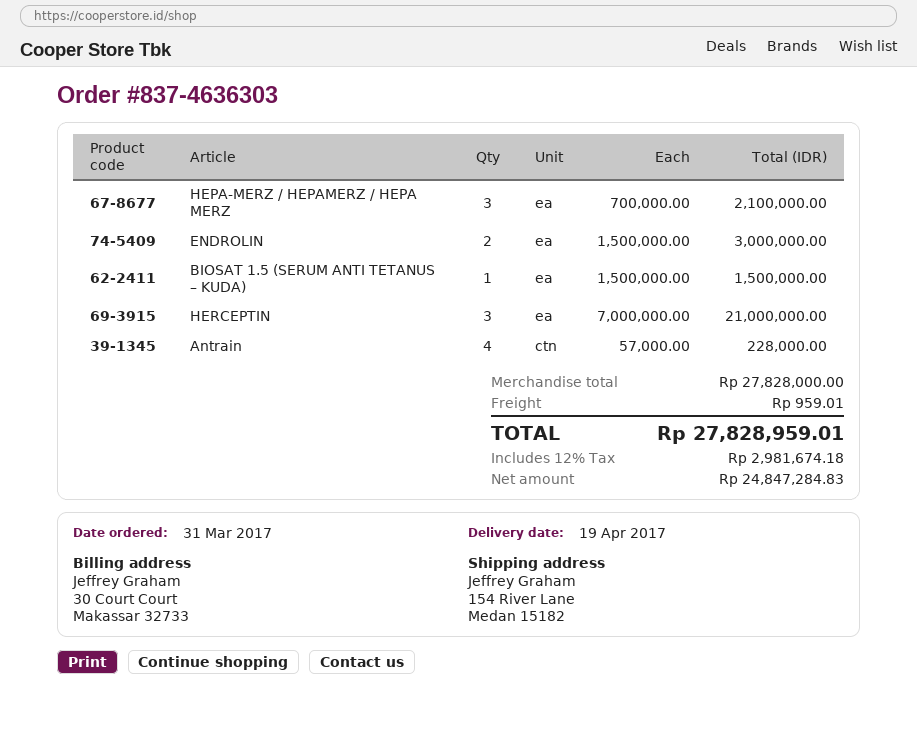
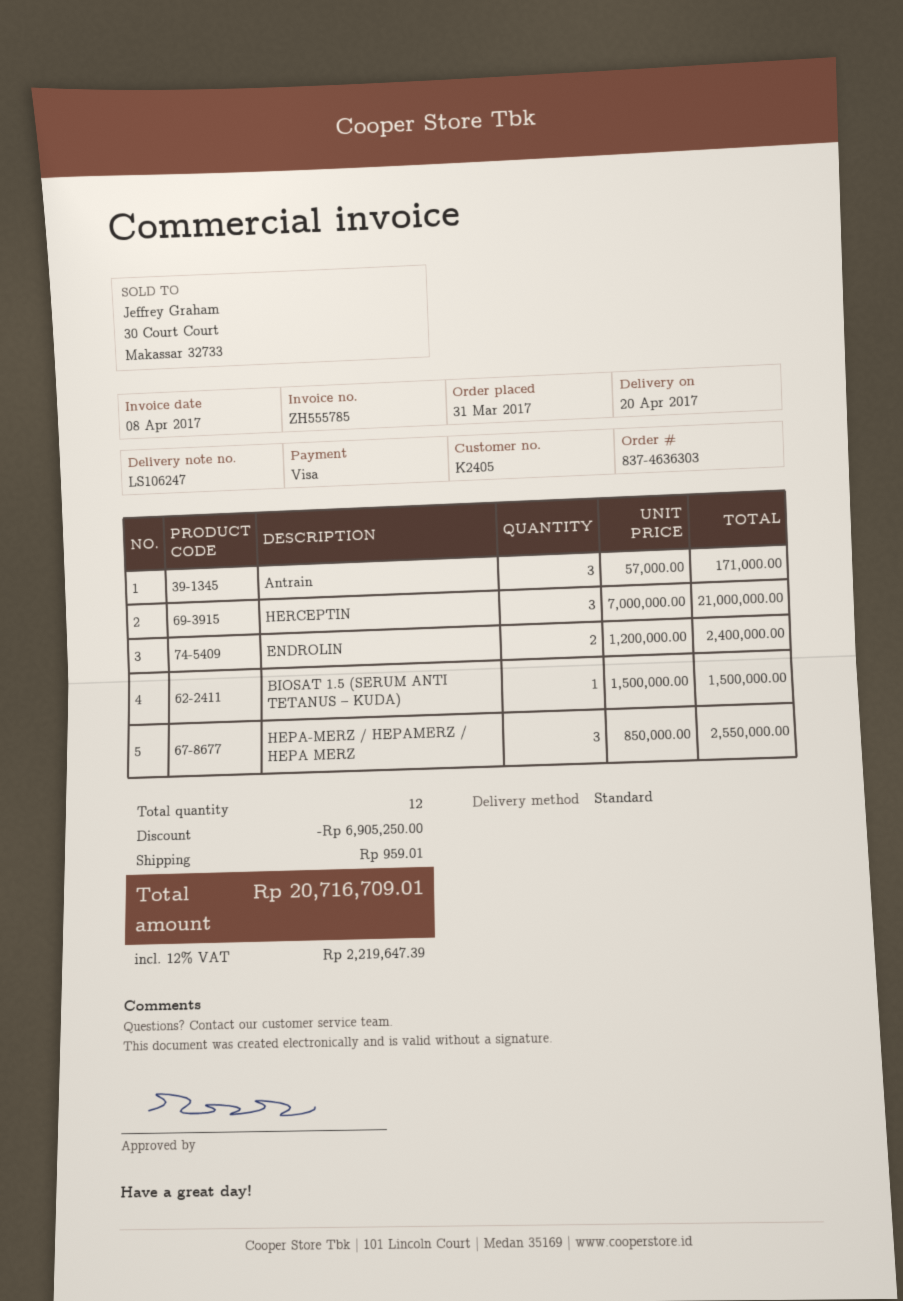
delivery date: 2017-04-19 -> 2017-04-20
HEPA-MERZ / HEPAMERZ / HEPA MERZ: 3 x 700000.00 = 2100000.00 -> 3 x 850000.00 = 2550000.00
ENDROLIN: 2 x 1500000.00 = 3000000.00 -> 2 x 1200000.00 = 2400000.00
Antrain: 4 x 57000.00 = 228000.00 -> 3 x 57000.00 = 171000.00
discount: none -> 6905250.00
tax: 12% = 2981674.18 -> 12% = 2219647.39
total: 27828959.01 -> 20716709.01

